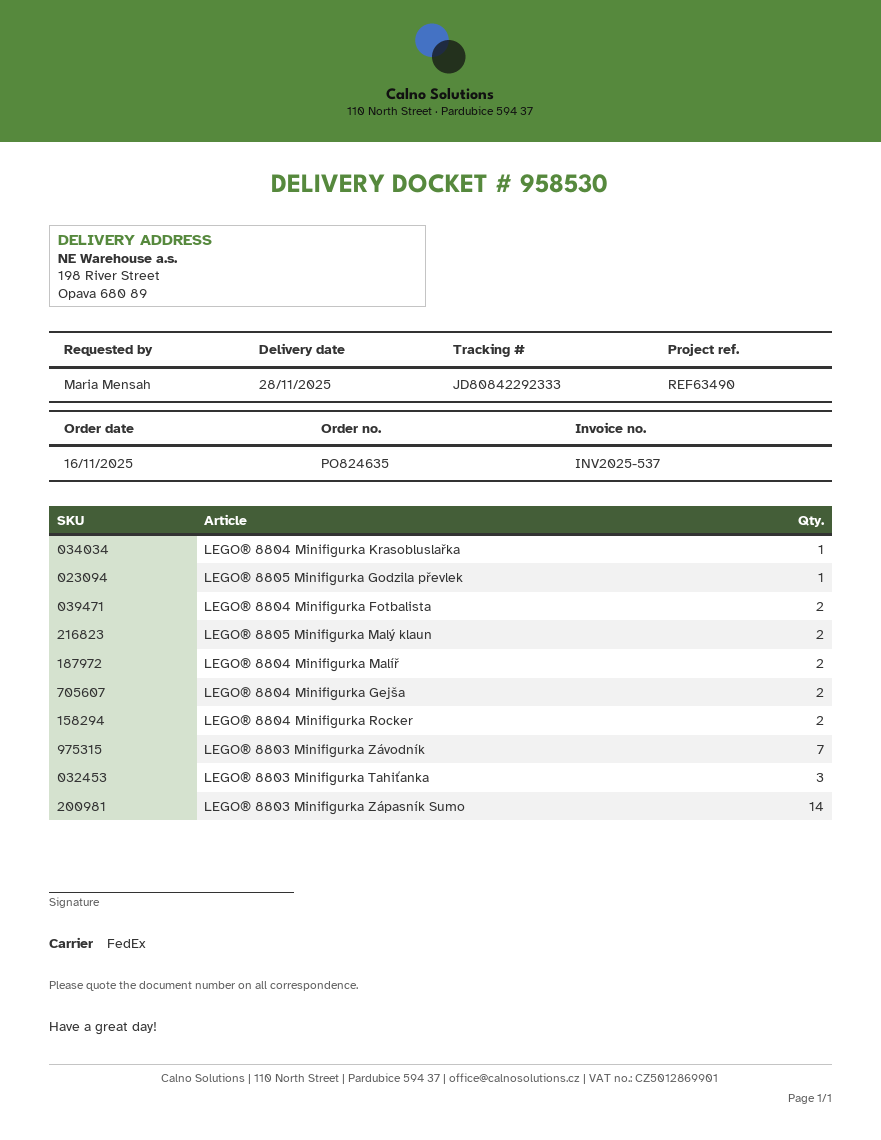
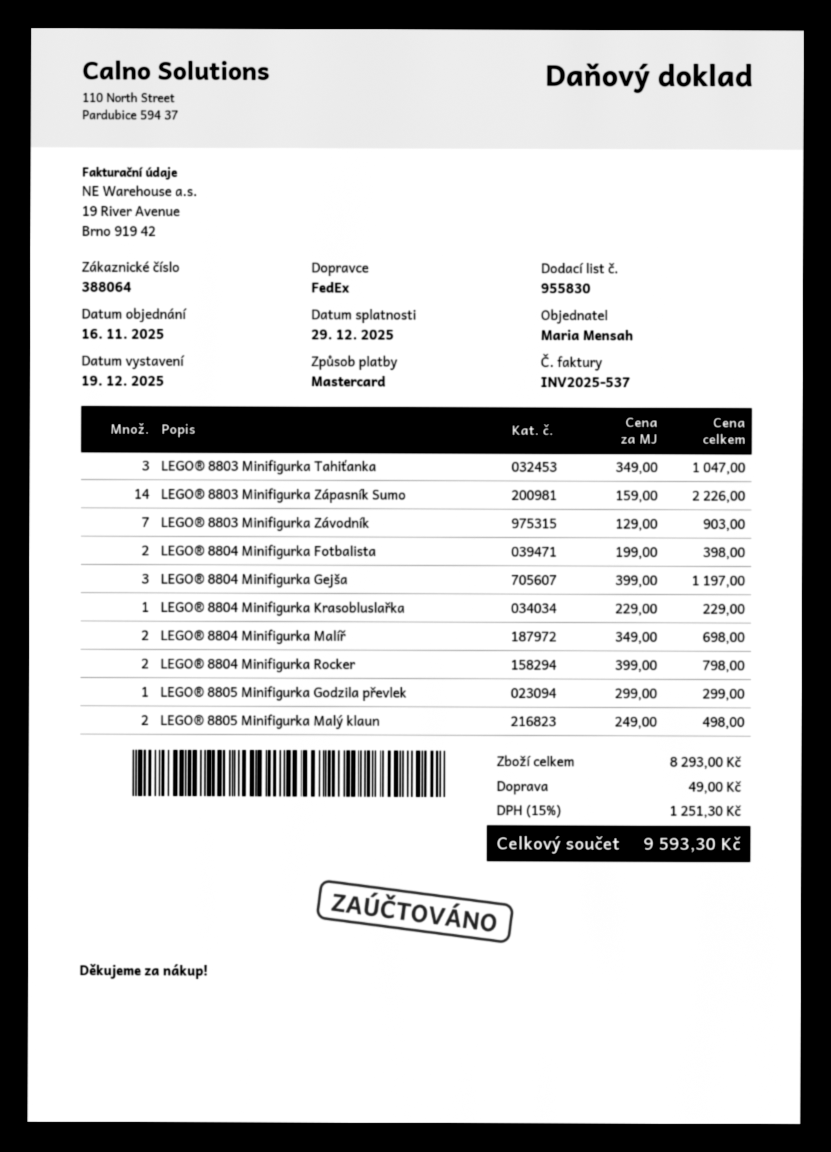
delivery note number: 958530 -> 955830
LEGO® 8804 Minifigurka Gejša: 2 -> 3

